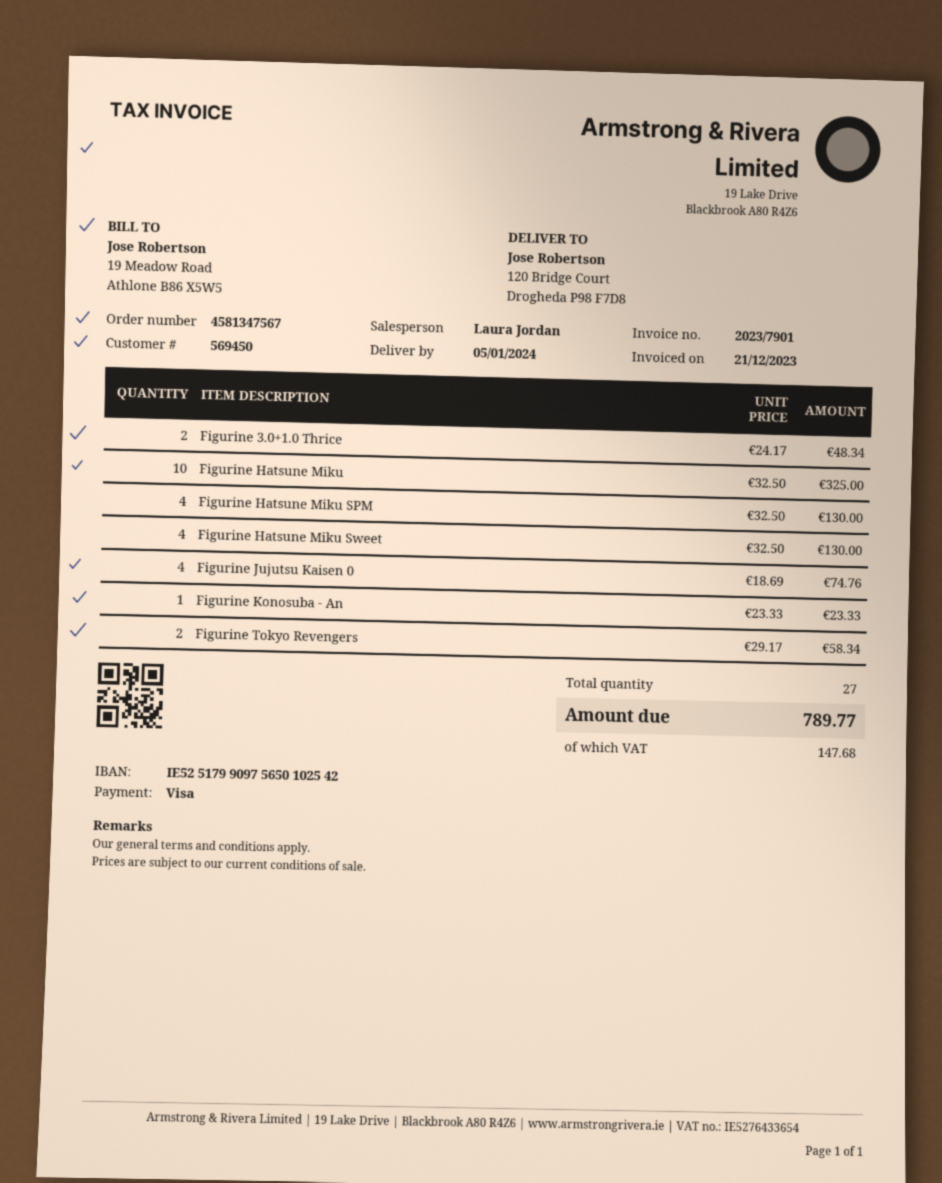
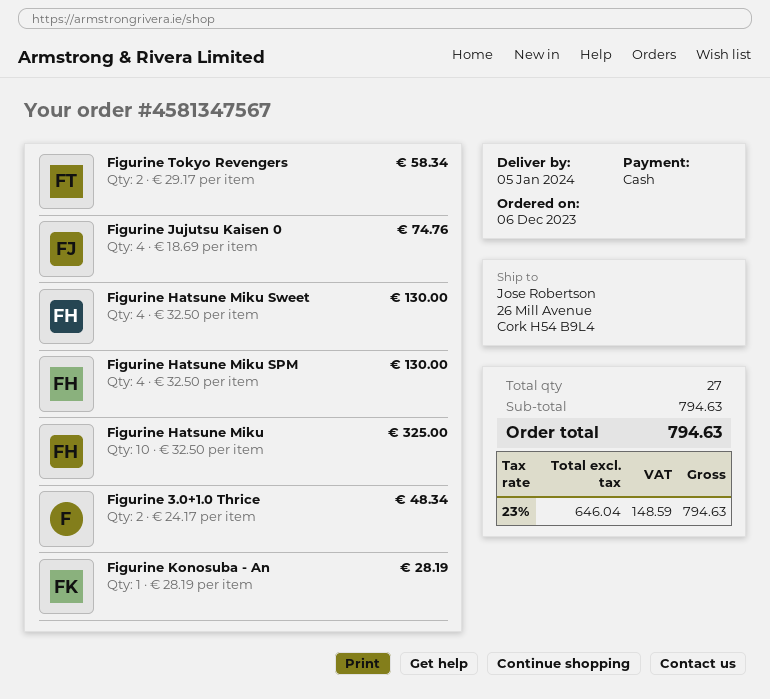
payment method: Visa -> cash
ship to: 120 Bridge Court, Drogheda P98 F7D8 -> 26 Mill Avenue, Cork H54 B9L4
Figurine Konosuba - An: 1 x 23.33 = 23.33 -> 1 x 28.19 = 28.19
tax: 147.68 -> 148.59
total: 789.77 -> 794.63

